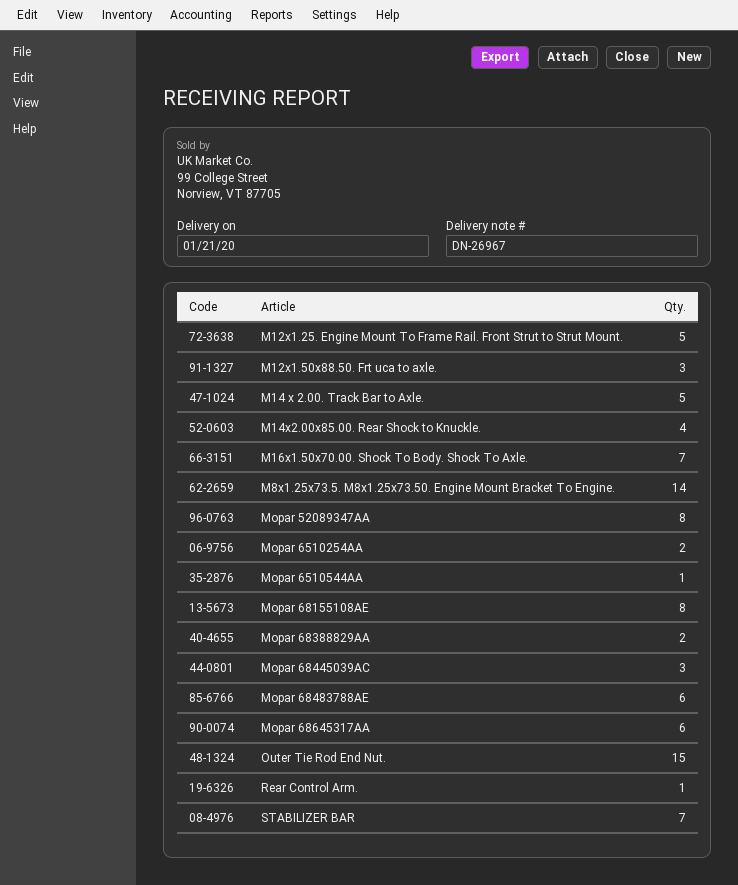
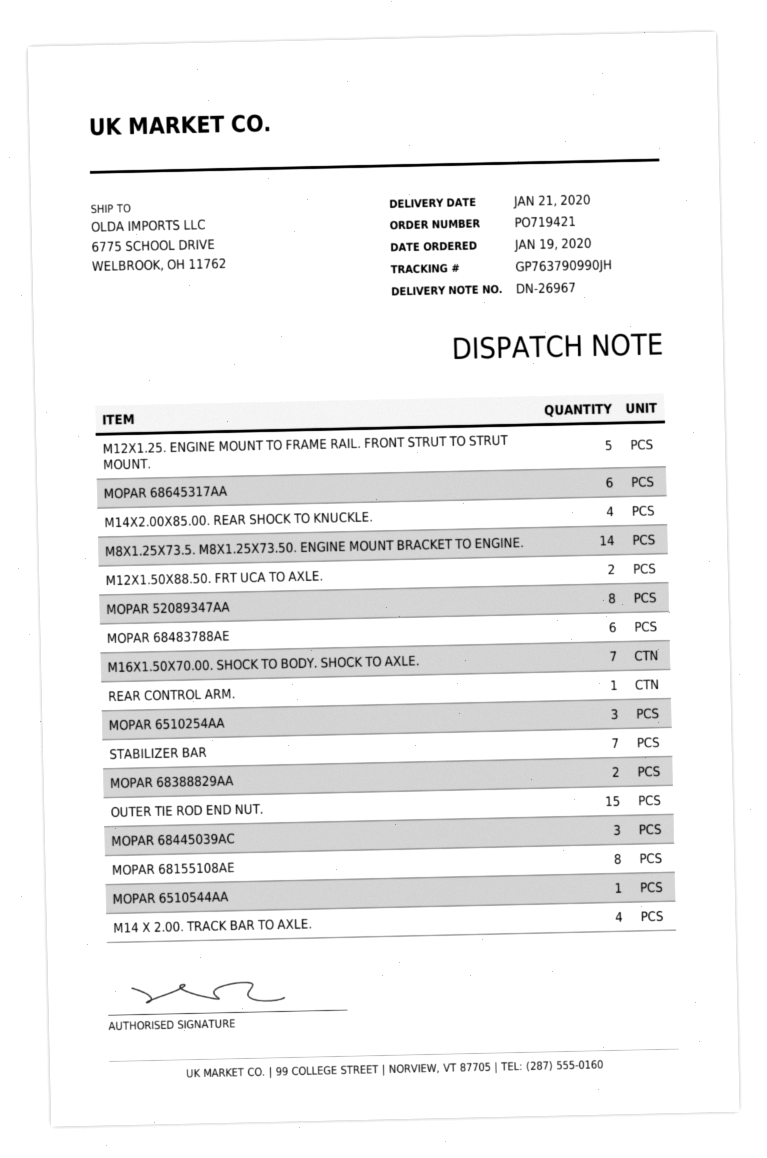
M12x1.50x88.50. Frt uca to axle.: 3 -> 2
M14 x 2.00. Track Bar to Axle.: 5 -> 4
Mopar 6510254AA: 2 -> 3

